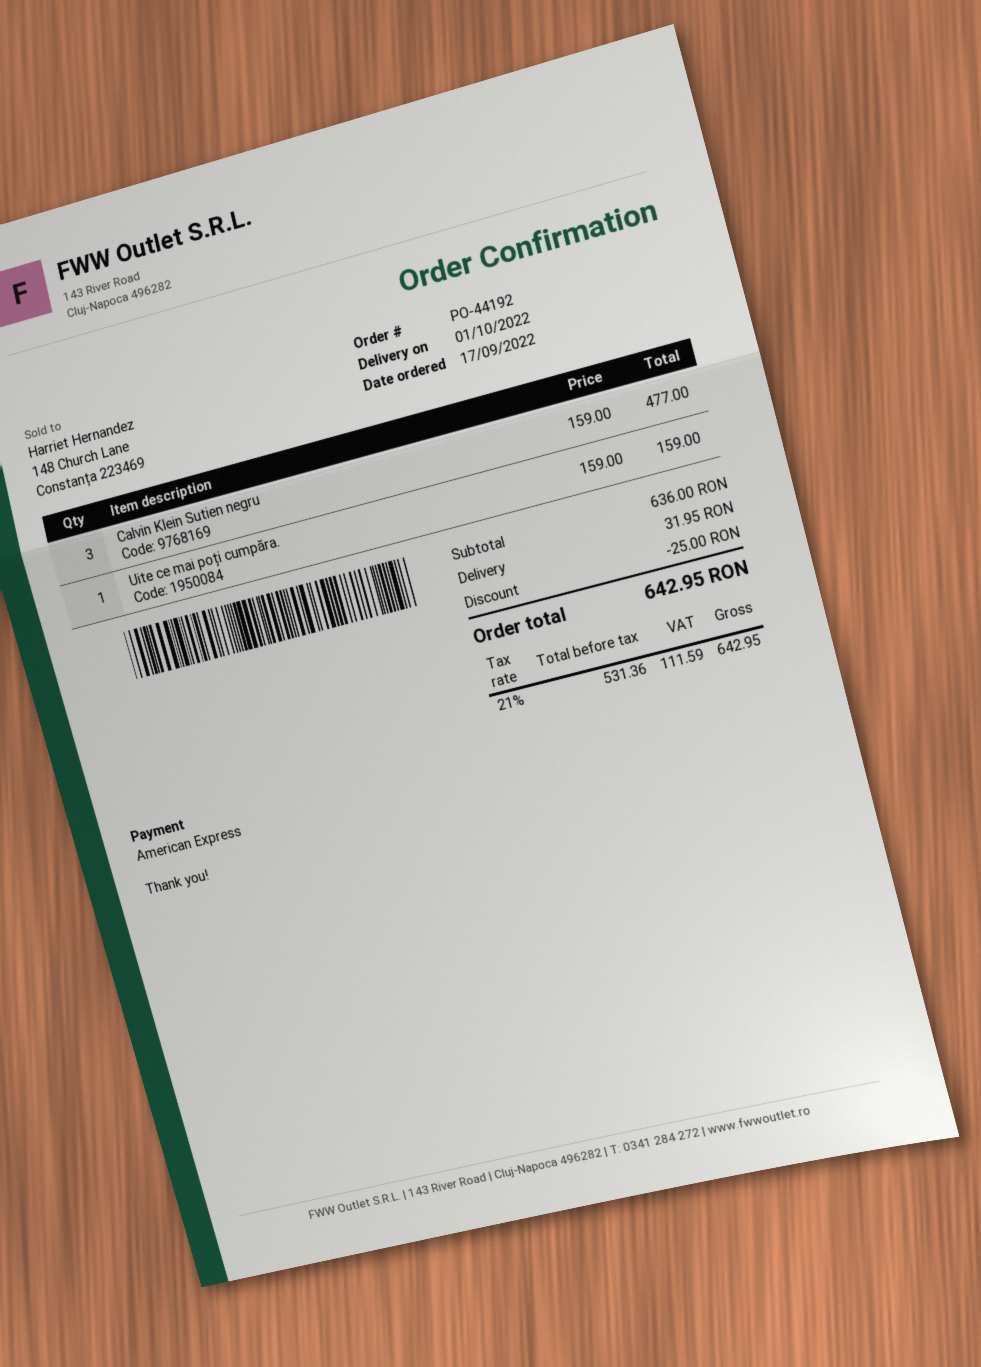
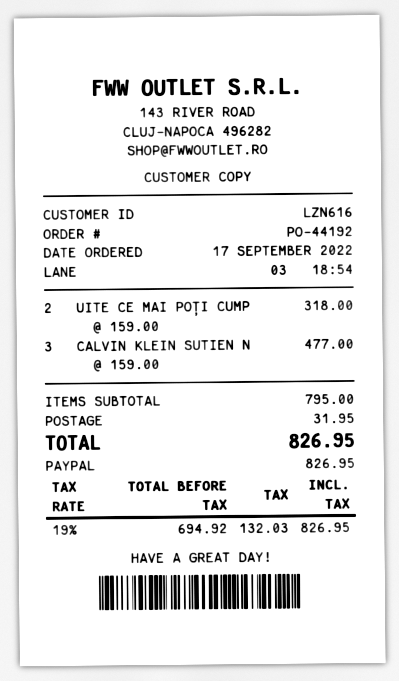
payment method: American Express -> PayPal
Uite ce mai poți cumpăra.: 1 x 159.00 = 159.00 -> 2 x 159.00 = 318.00
subtotal: 636.00 -> 795.00
discount: 25.00 -> none
net: 531.36 -> 694.92
tax: 21% = 111.59 -> 19% = 132.03
total: 642.95 -> 826.95

